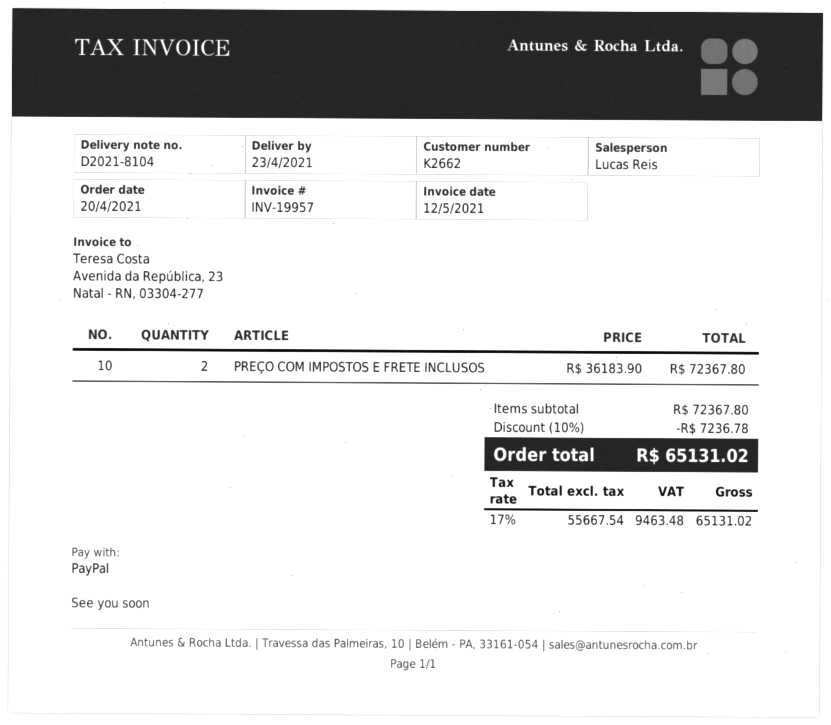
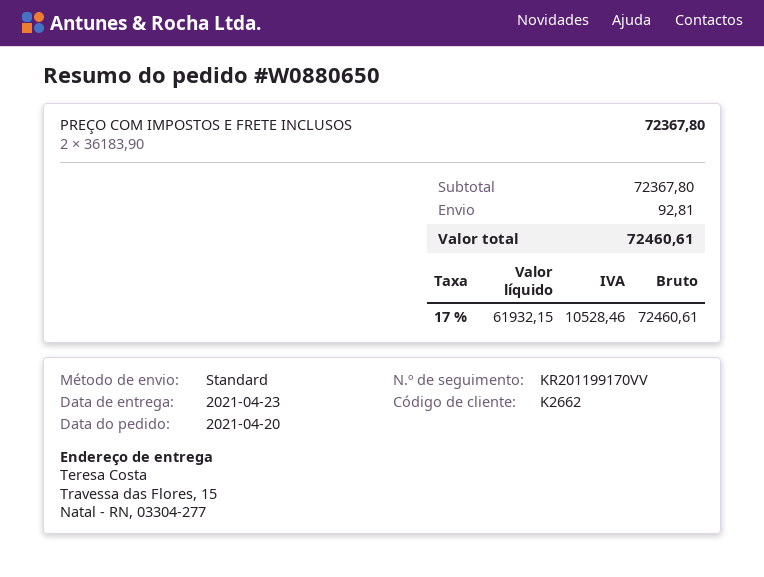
discount: 10% = 7236.78 -> none
shipping: none -> 92.81
net: 55667.54 -> 61932.15
tax: 17% = 9463.48 -> 17% = 10528.46
total: 65131.02 -> 72460.61

